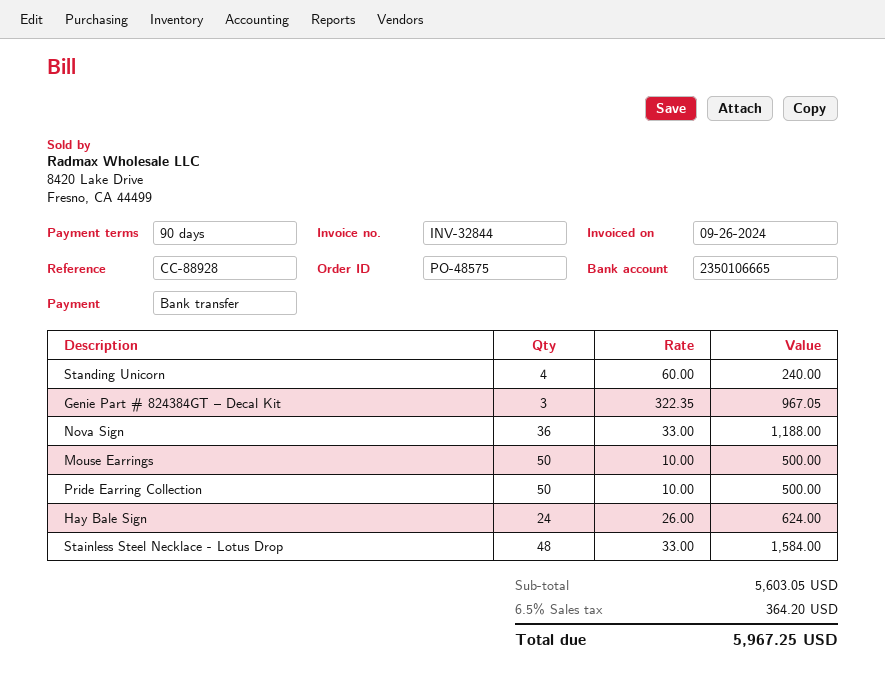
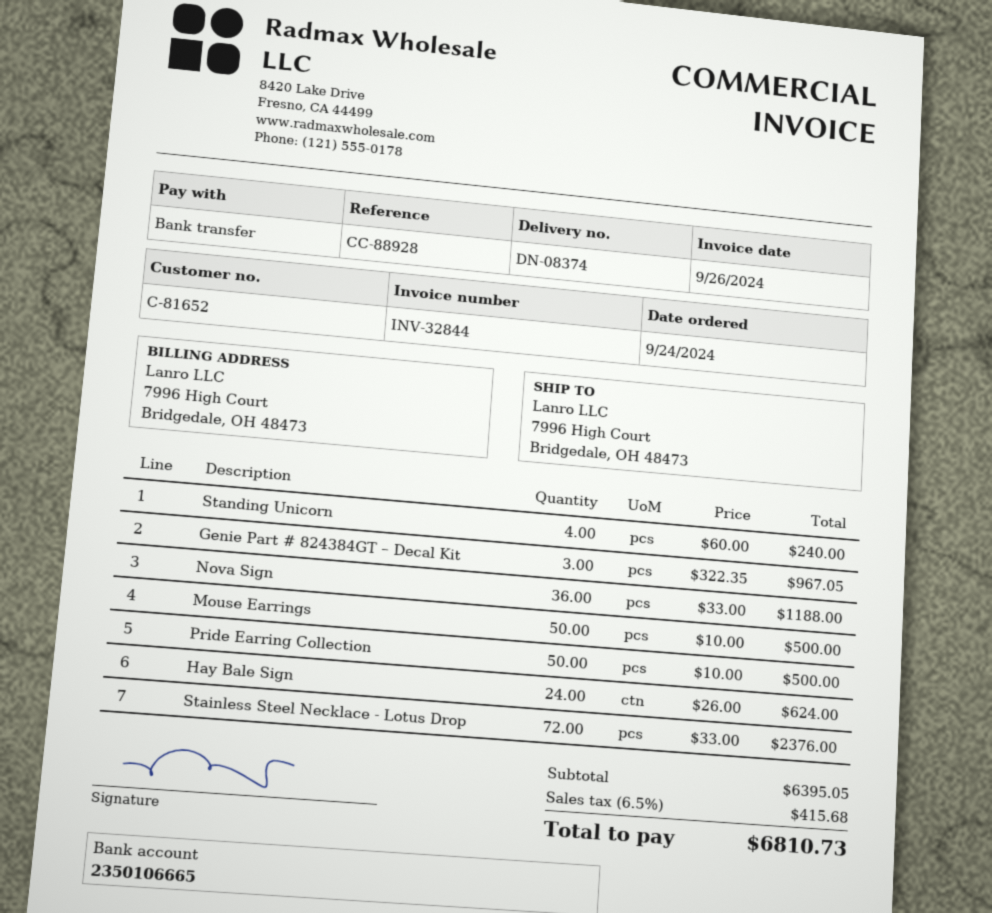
Stainless Steel Necklace - Lotus Drop: 48 x 33.00 = 1584.00 -> 72 x 33.00 = 2376.00
subtotal: 5603.05 -> 6395.05
tax: 6.5% = 364.20 -> 6.5% = 415.68
total: 5967.25 -> 6810.73

